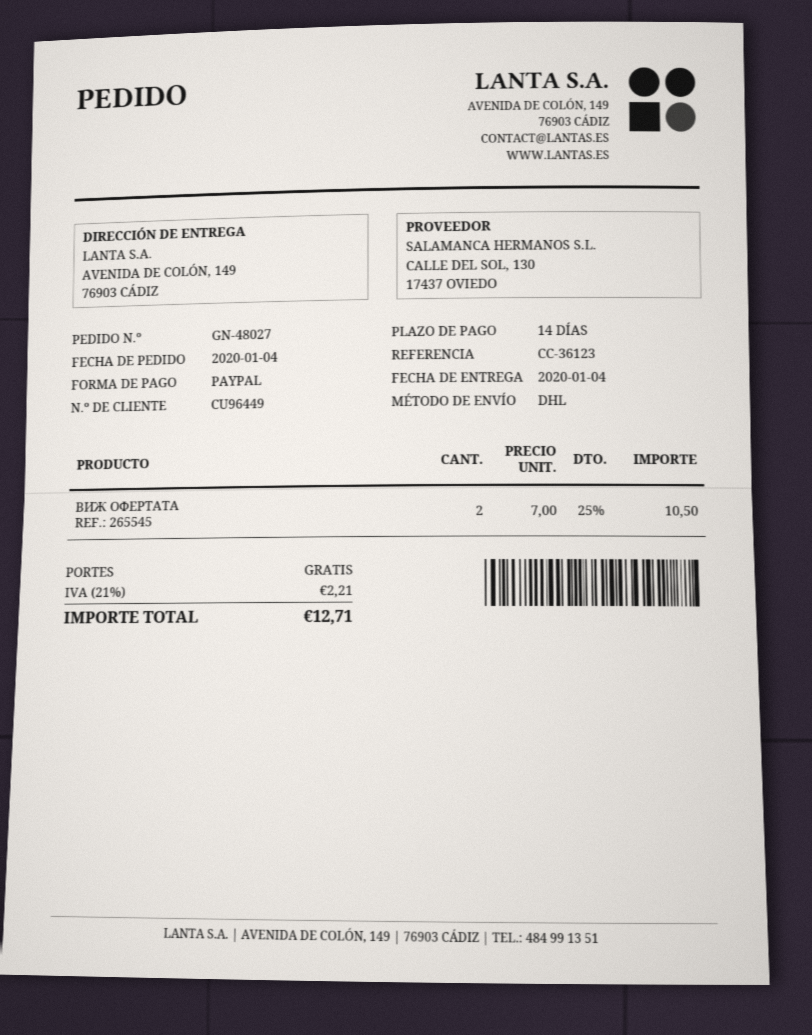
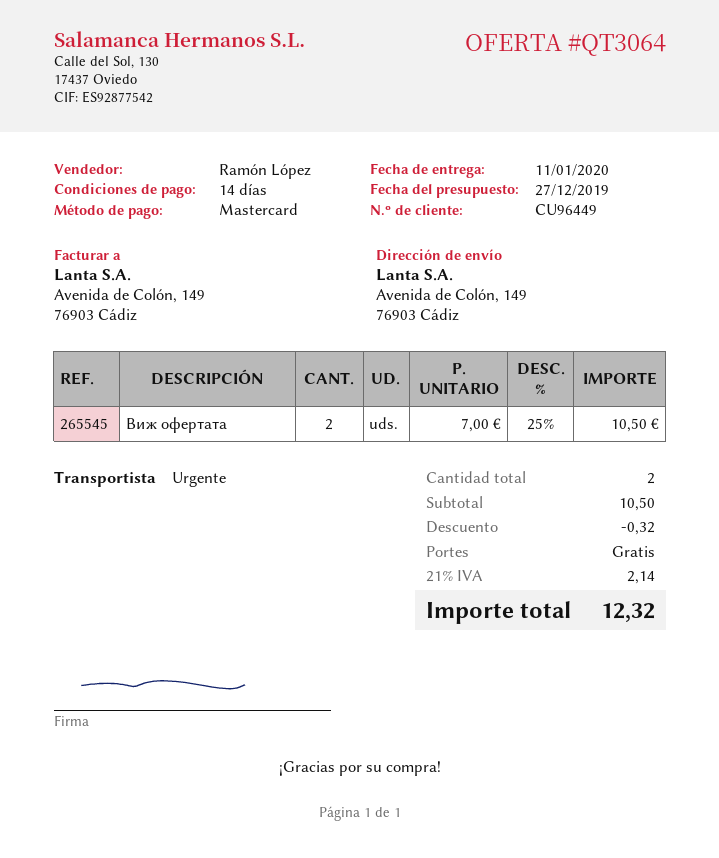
delivery date: 2020-01-04 -> 2020-01-11
payment method: PayPal -> Mastercard
shipping method: DHL -> express
discount: none -> 0.32
tax: 21% = 2.21 -> 21% = 2.14
total: 12.71 -> 12.32

